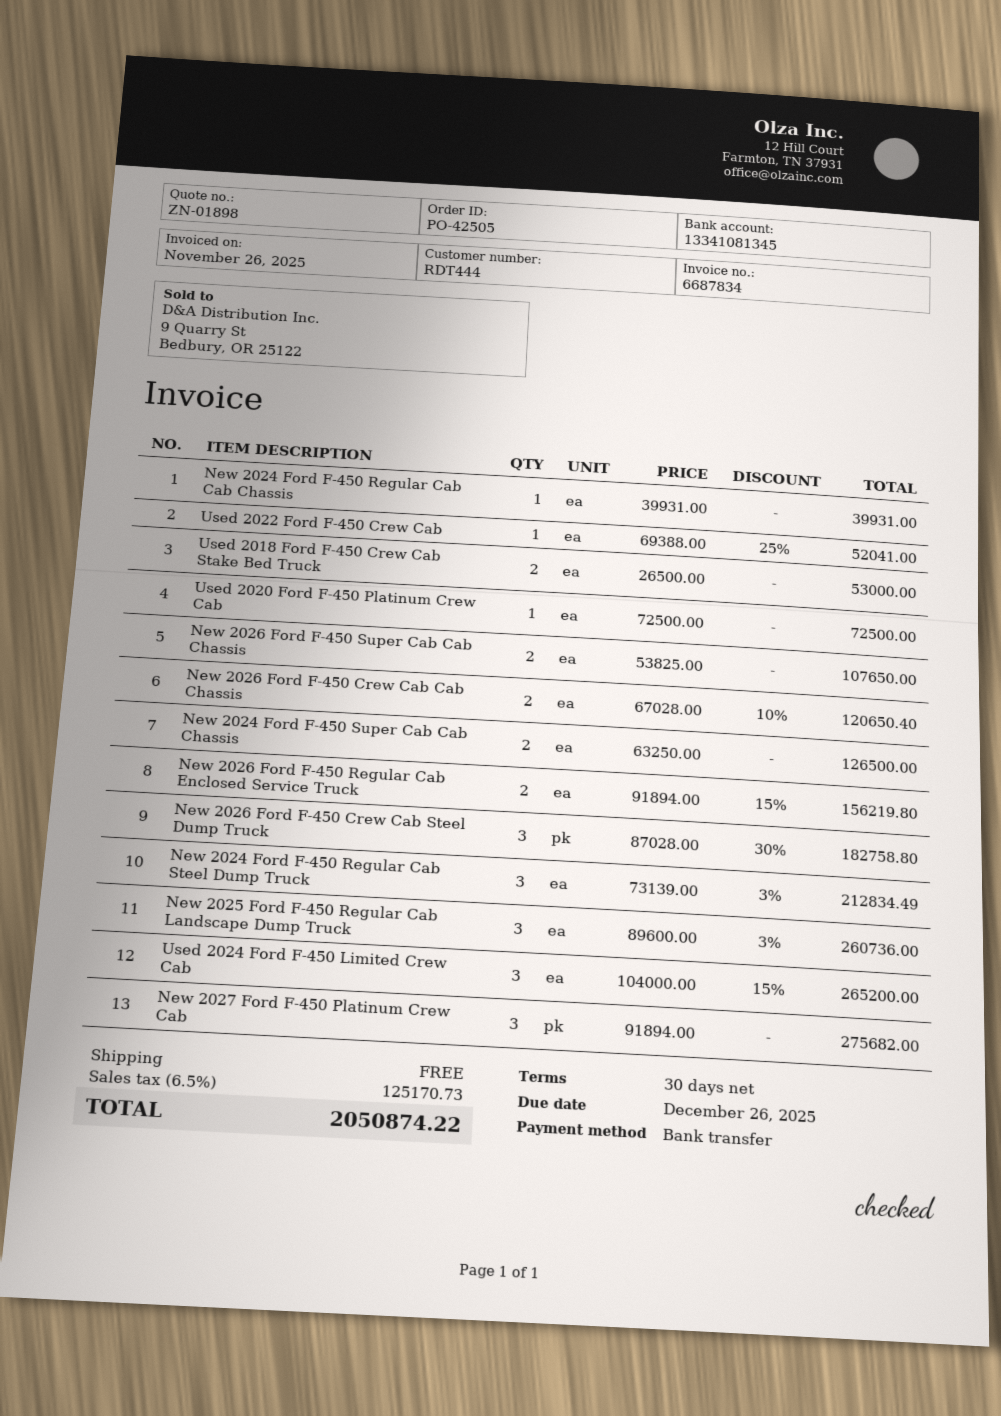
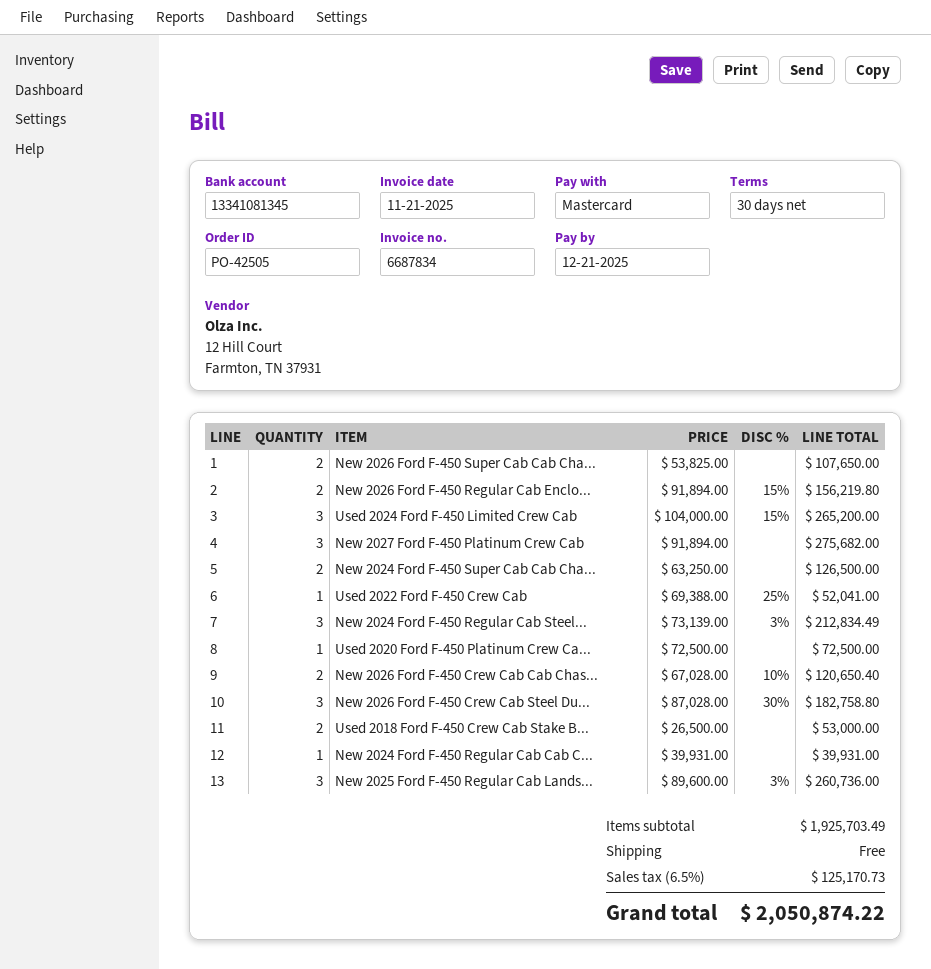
invoice date: 2025-11-26 -> 2025-11-21
due date: 2025-12-26 -> 2025-12-21
payment method: bank transfer -> Mastercard

